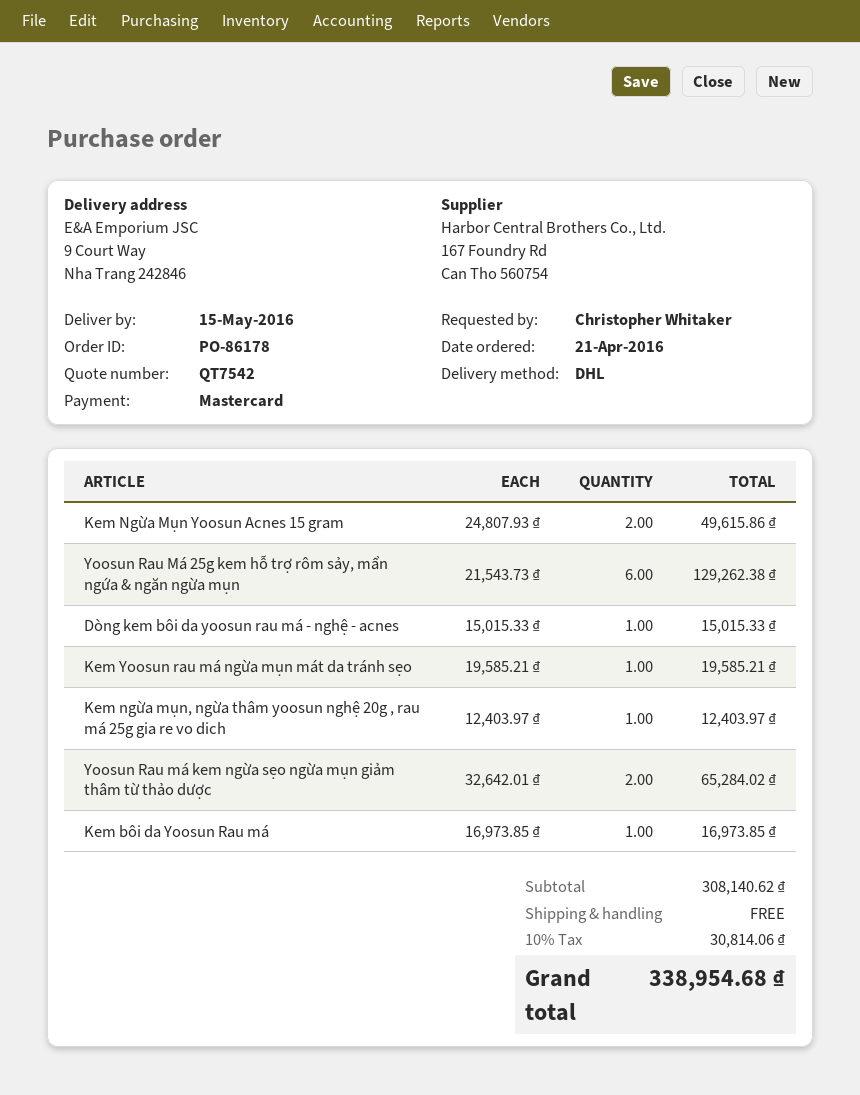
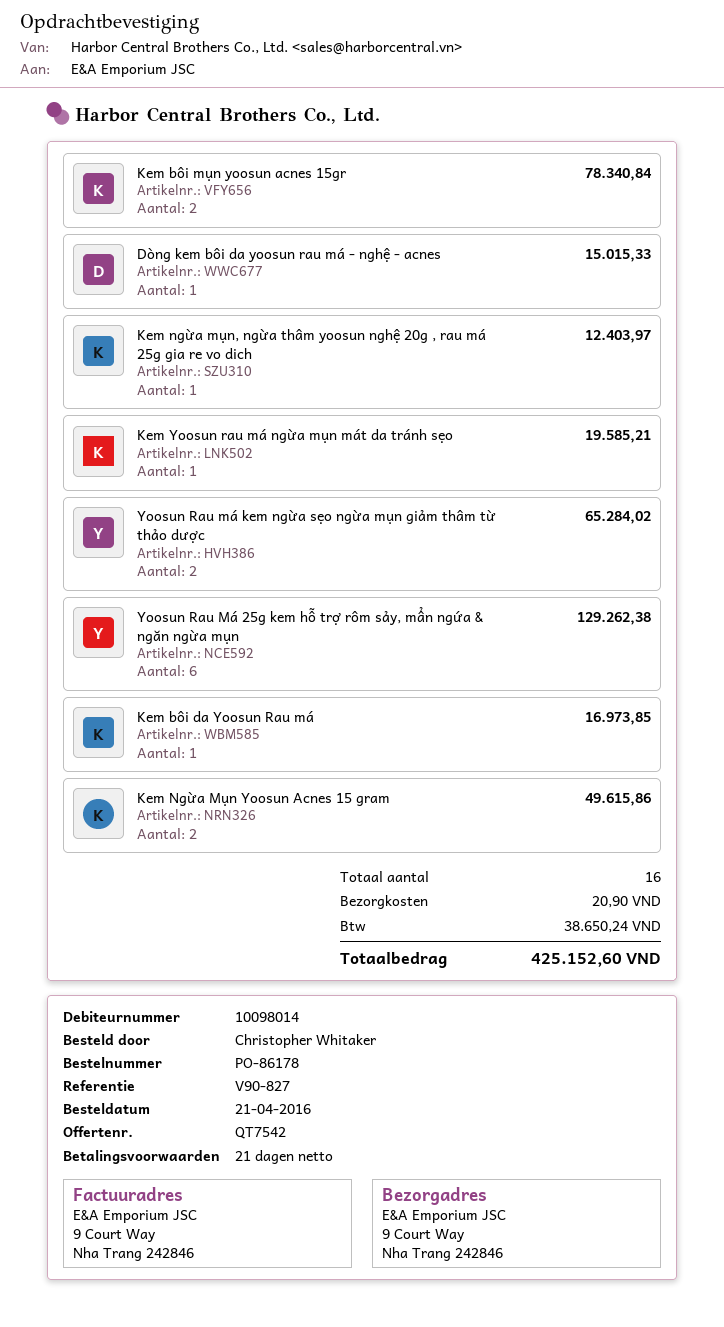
Kem bôi mụn yoosun acnes 15gr: none -> 2 for 78340.84
shipping: 0.00 -> 20.90
tax: 30814.06 -> 38650.24
total: 338954.68 -> 425152.60

